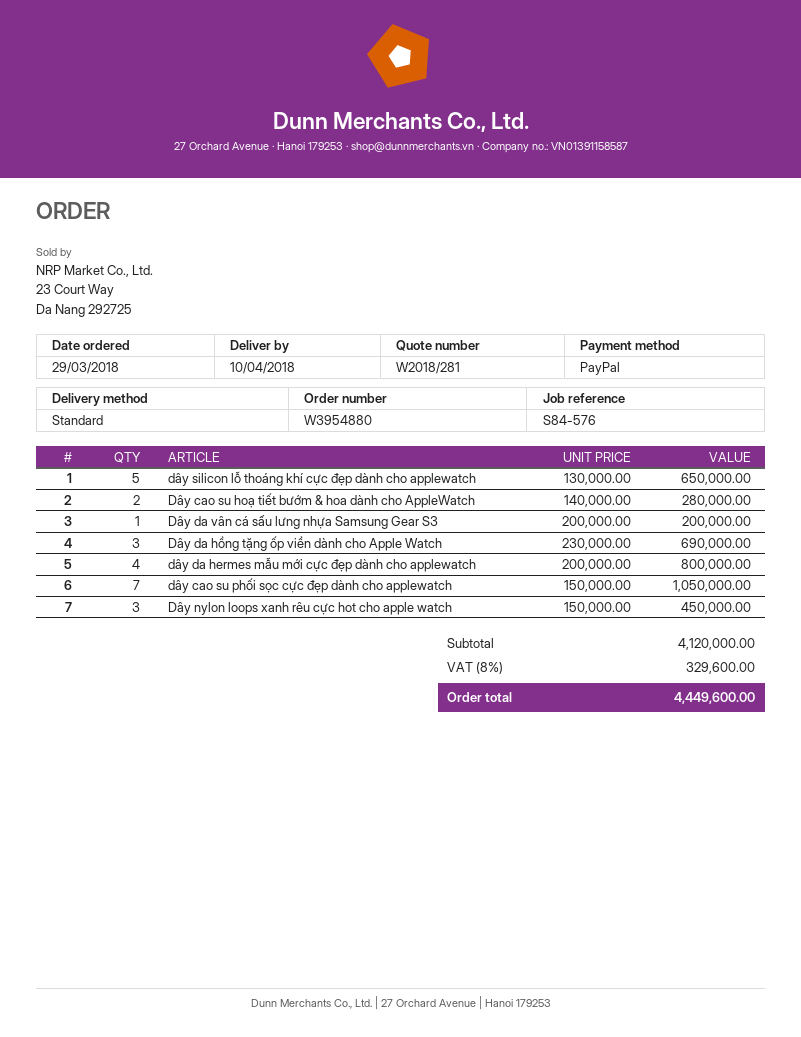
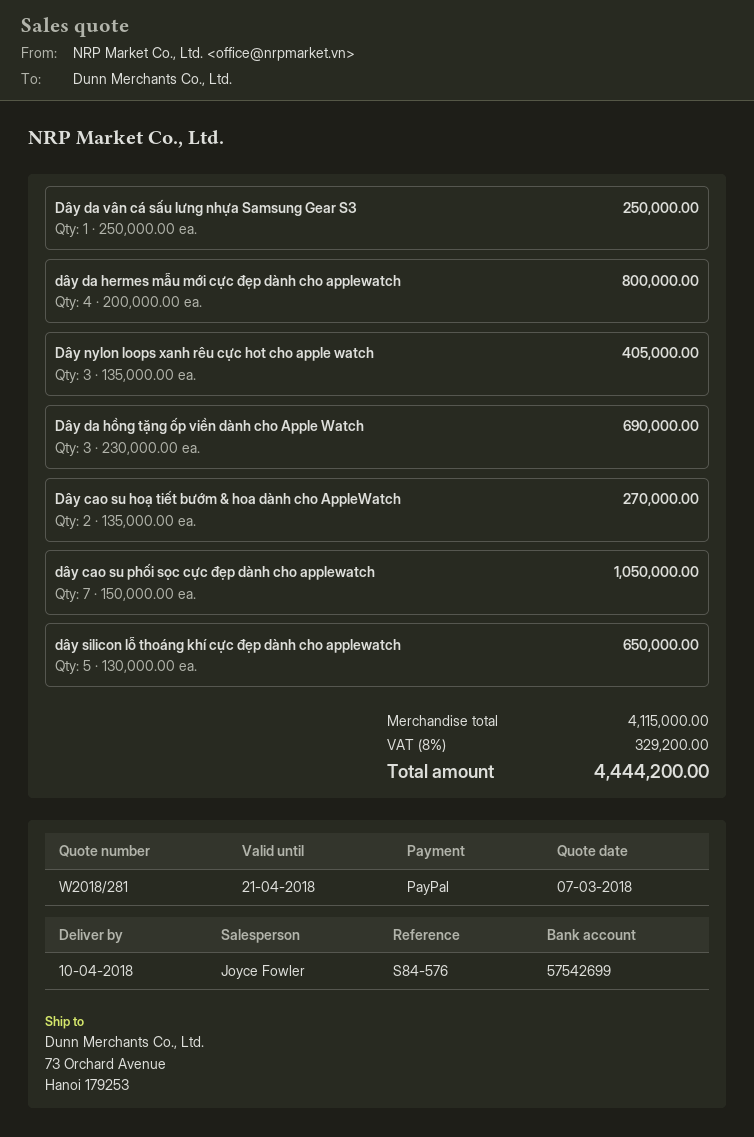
Dây cao su hoạ tiết bướm & hoa dành cho AppleWatch: 2 x 140000.00 = 280000.00 -> 2 x 135000.00 = 270000.00
Dây da vân cá sấu lưng nhựa Samsung Gear S3: 1 x 200000.00 = 200000.00 -> 1 x 250000.00 = 250000.00
Dây nylon loops xanh rêu cực hot cho apple watch: 3 x 150000.00 = 450000.00 -> 3 x 135000.00 = 405000.00
subtotal: 4120000.00 -> 4115000.00
tax: 8% = 329600.00 -> 8% = 329200.00
total: 4449600.00 -> 4444200.00

